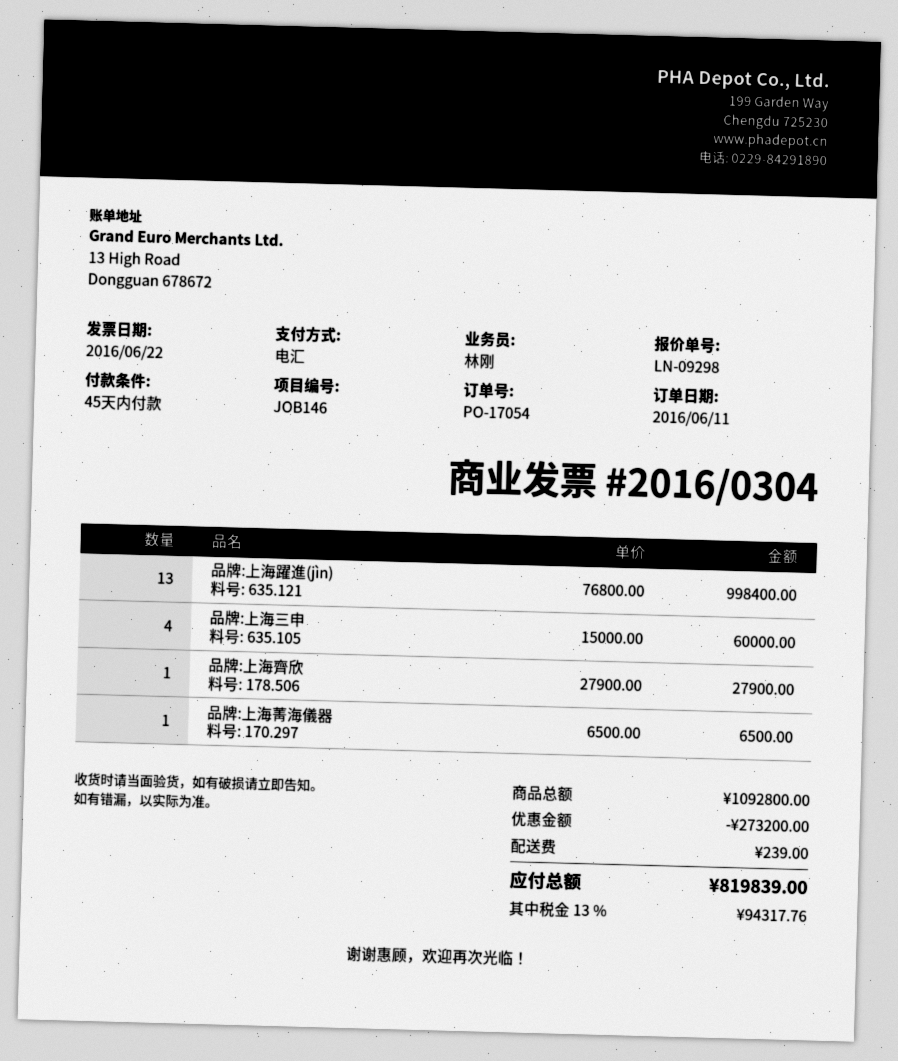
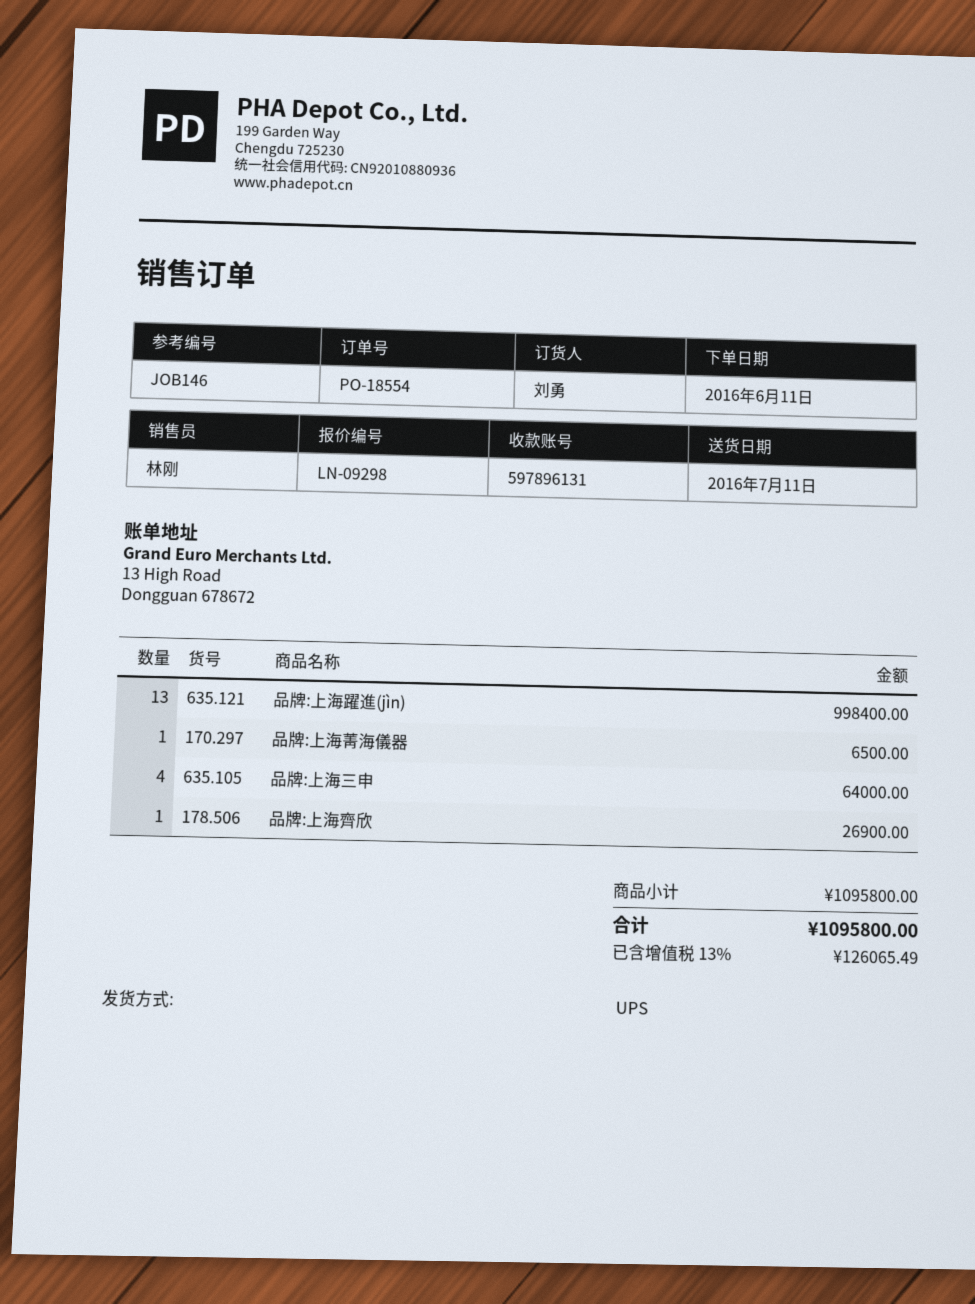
order number: PO-17054 -> PO-18554
品牌:上海三申: 4 for 60000.00 -> 4 for 64000.00
品牌:上海齊欣: 1 for 27900.00 -> 1 for 26900.00
subtotal: 1092800.00 -> 1095800.00
discount: 273200.00 -> none
shipping: 239.00 -> none
tax: 13% = 94317.76 -> 13% = 126065.49
total: 819839.00 -> 1095800.00

